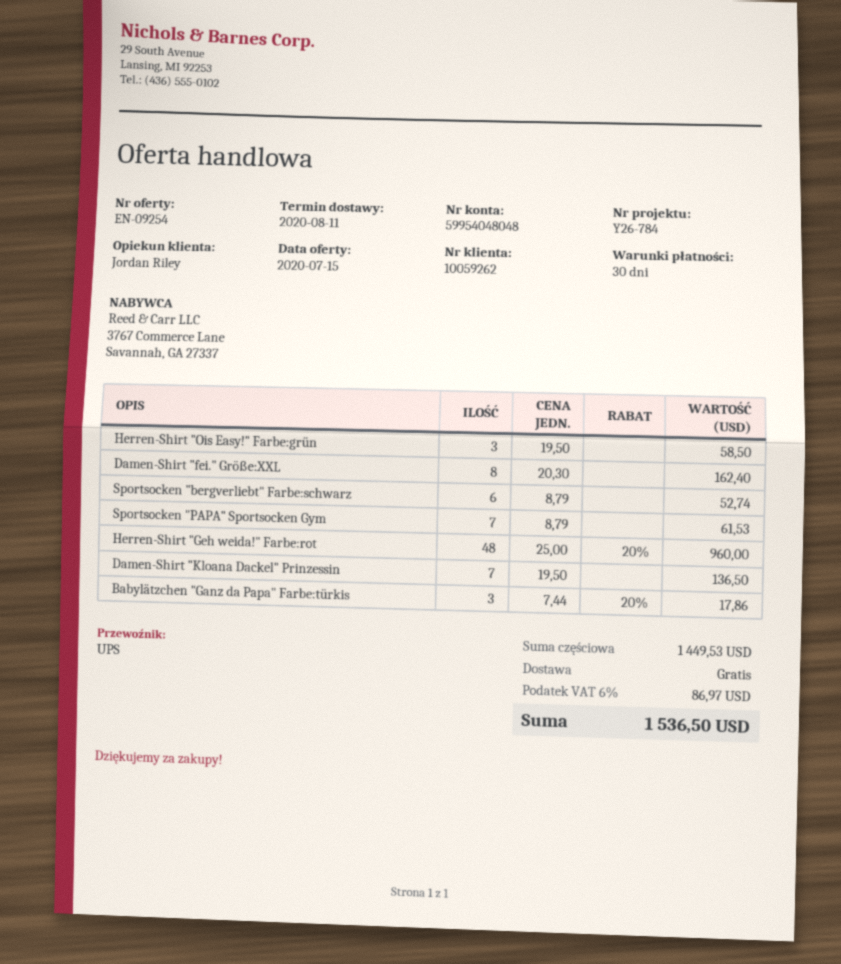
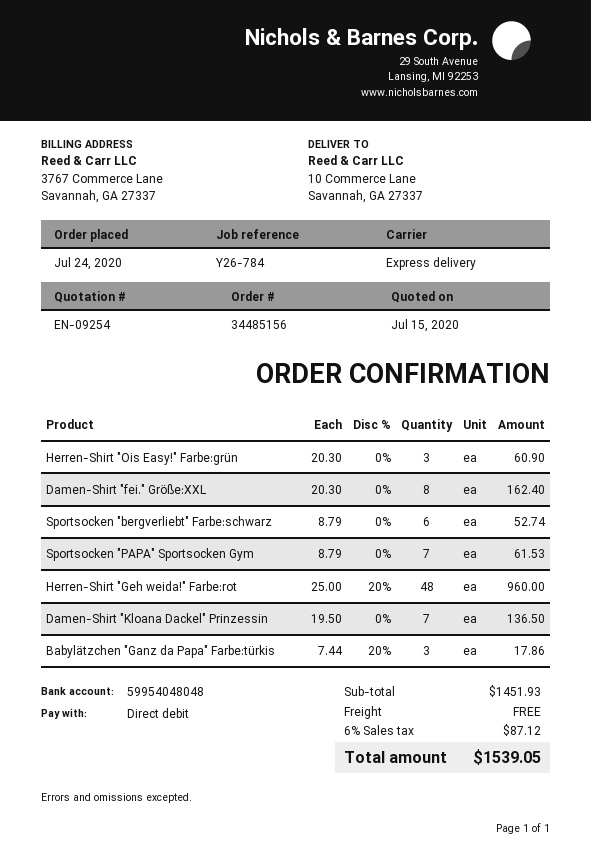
shipping method: UPS -> express
Herren-Shirt "Ois Easy!" Farbe:grün: 3 x 19.50 = 58.50 -> 3 x 20.30 = 60.90
subtotal: 1449.53 -> 1451.93
tax: 6% = 86.97 -> 6% = 87.12
total: 1536.50 -> 1539.05

